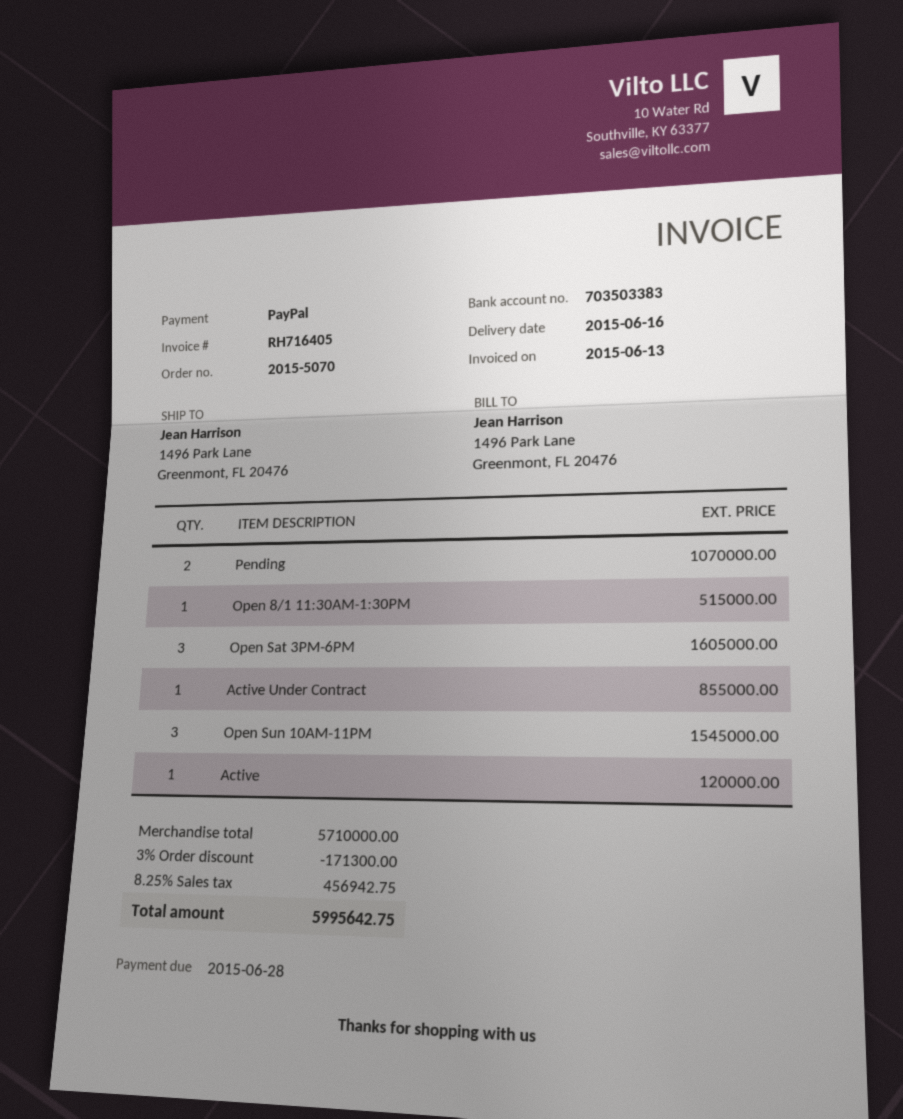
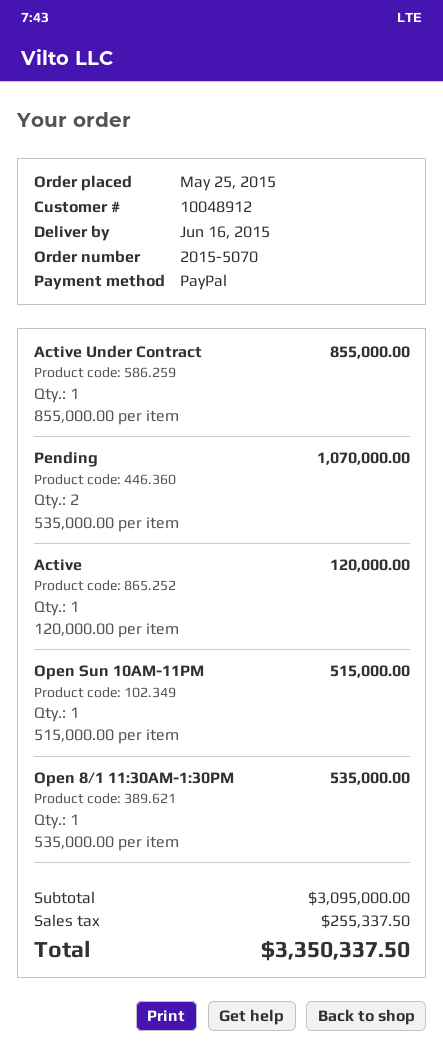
Open 8/1 11:30AM-1:30PM: 1 for 515000.00 -> 1 for 535000.00
Open Sat 3PM-6PM: 3 for 1605000.00 -> none
Open Sun 10AM-11PM: 3 for 1545000.00 -> 1 for 515000.00
subtotal: 5710000.00 -> 3095000.00
discount: 3% = 171300.00 -> none
tax: 456942.75 -> 255337.50
total: 5995642.75 -> 3350337.50

